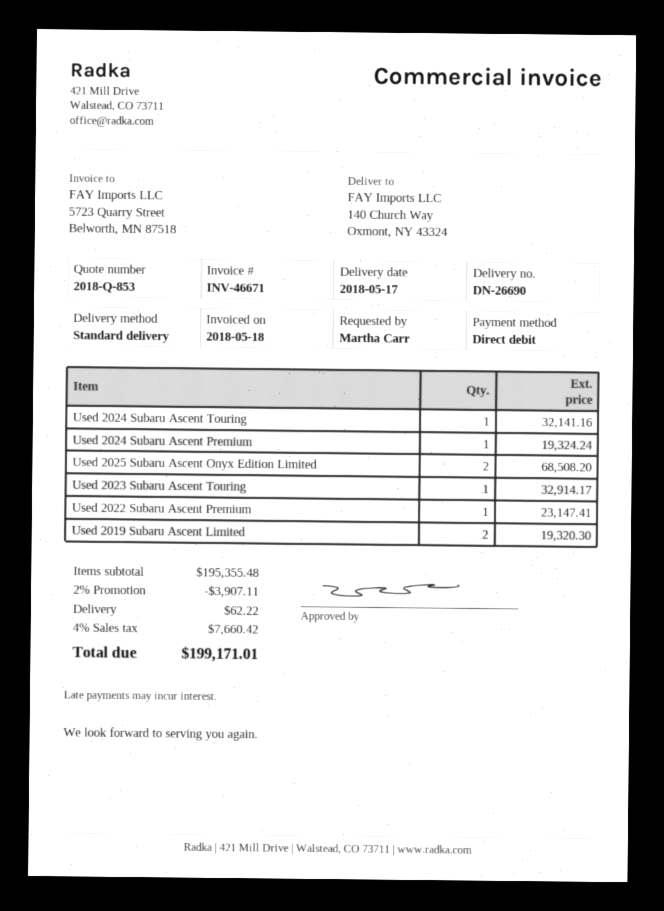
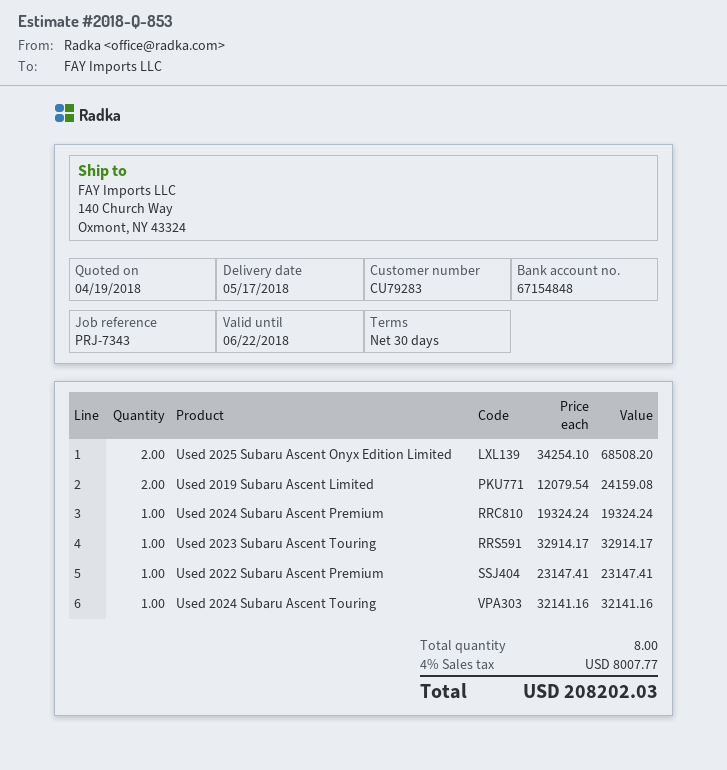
Used 2019 Subaru Ascent Limited: 2 for 19320.30 -> 2 for 24159.08
discount: 2% = 3907.11 -> none
shipping: 62.22 -> none
tax: 4% = 7660.42 -> 4% = 8007.77
total: 199171.01 -> 208202.03

